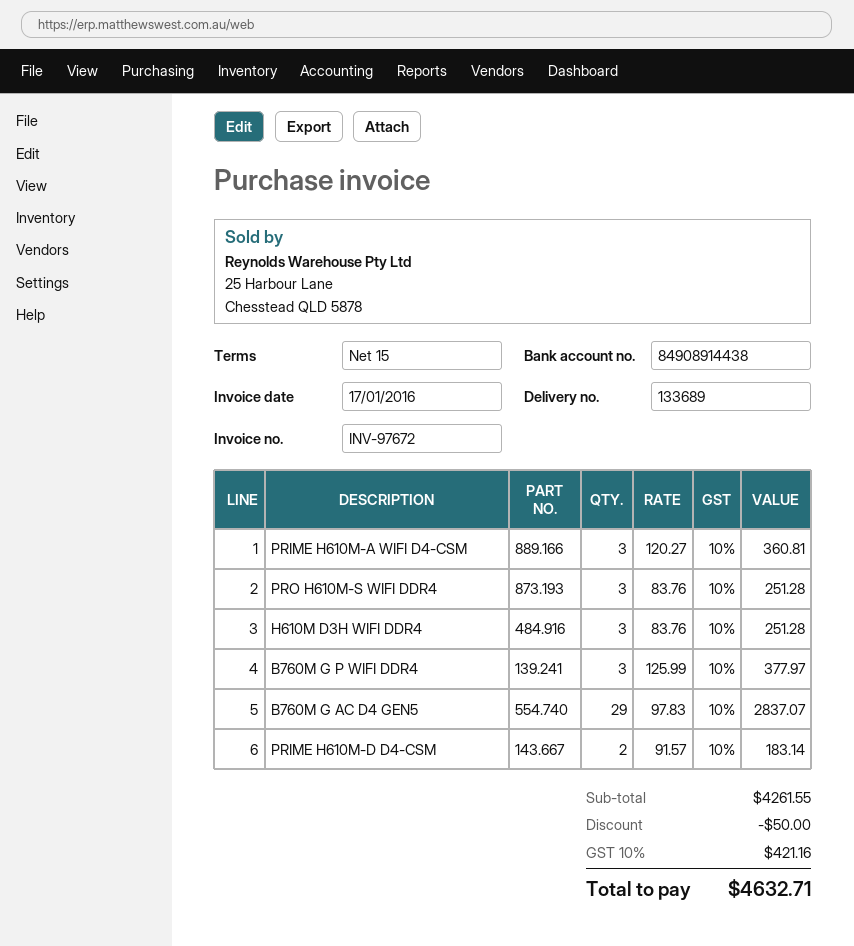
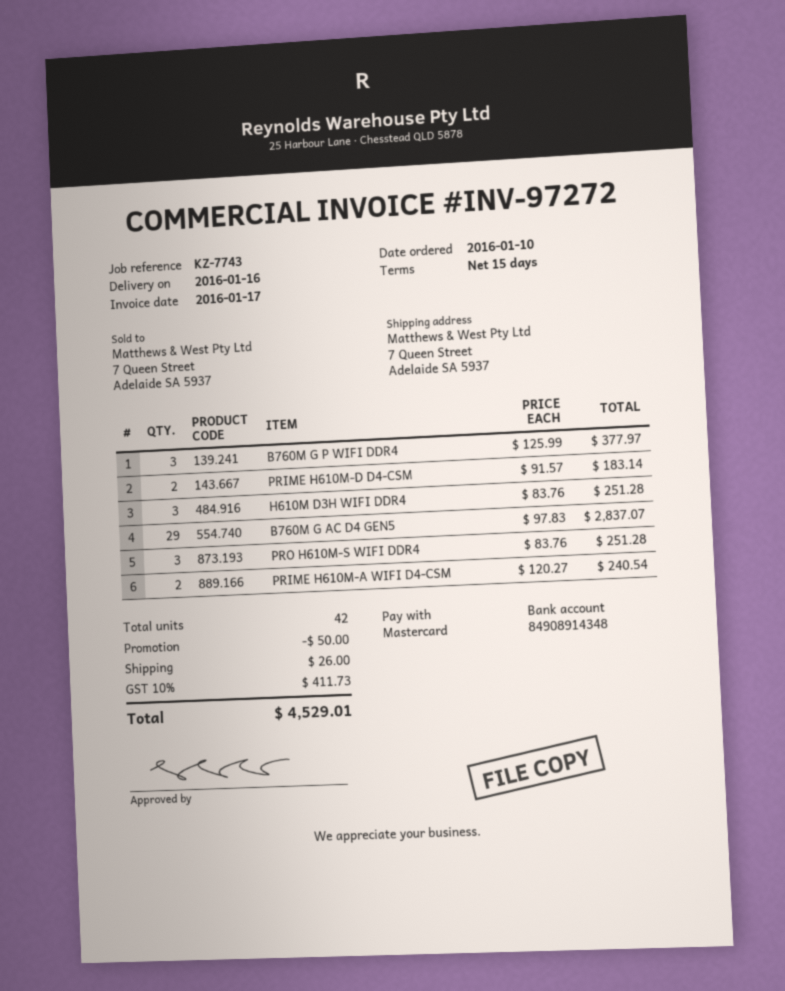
invoice number: INV-97672 -> INV-97272
bank account: 84908914438 -> 84908914348
PRIME H610M-A WIFI D4-CSM: 3 x 120.27 = 360.81 -> 2 x 120.27 = 240.54
shipping: none -> 26.00
tax: 10% = 421.16 -> 10% = 411.73
total: 4632.71 -> 4529.01

